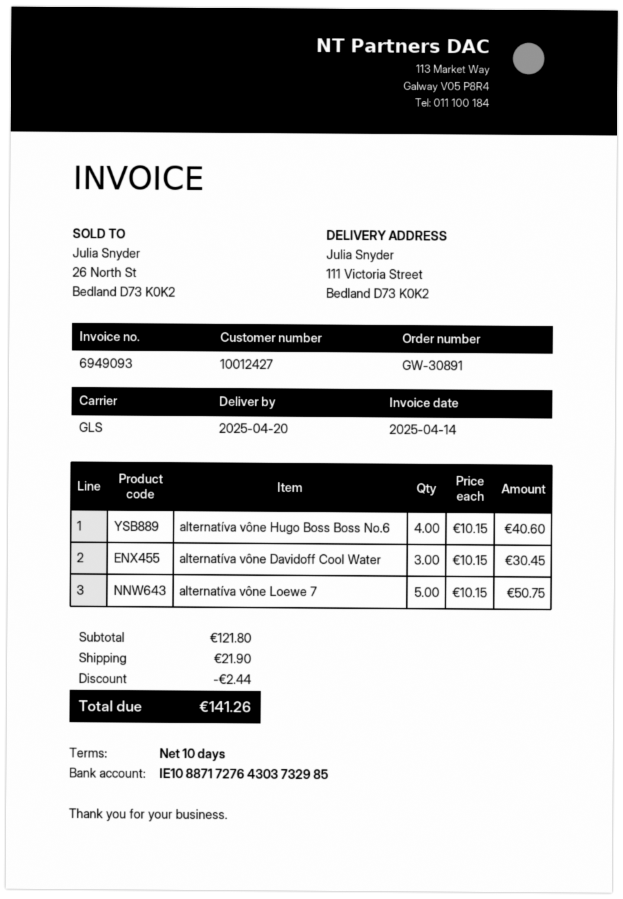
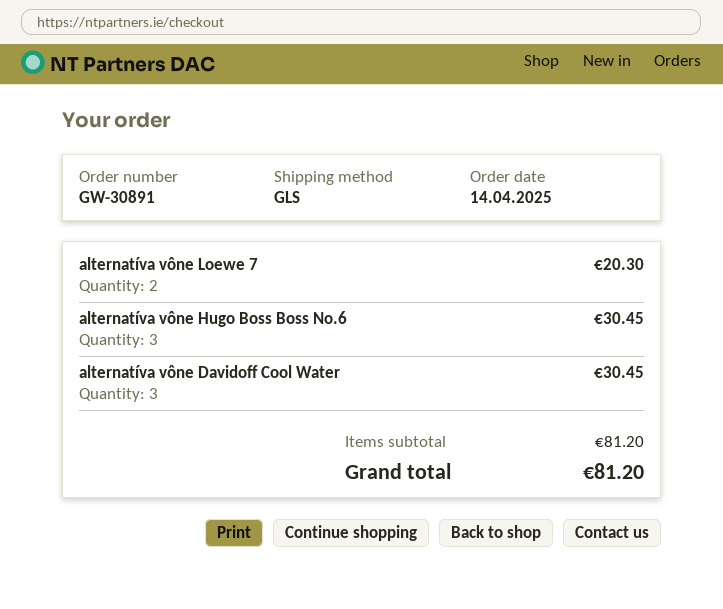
alternatíva vône Hugo Boss Boss No.6: 4 for 40.60 -> 3 for 30.45
alternatíva vône Loewe 7: 5 for 50.75 -> 2 for 20.30
subtotal: 121.80 -> 81.20
discount: 2.44 -> none
shipping: 21.90 -> none
total: 141.26 -> 81.20

